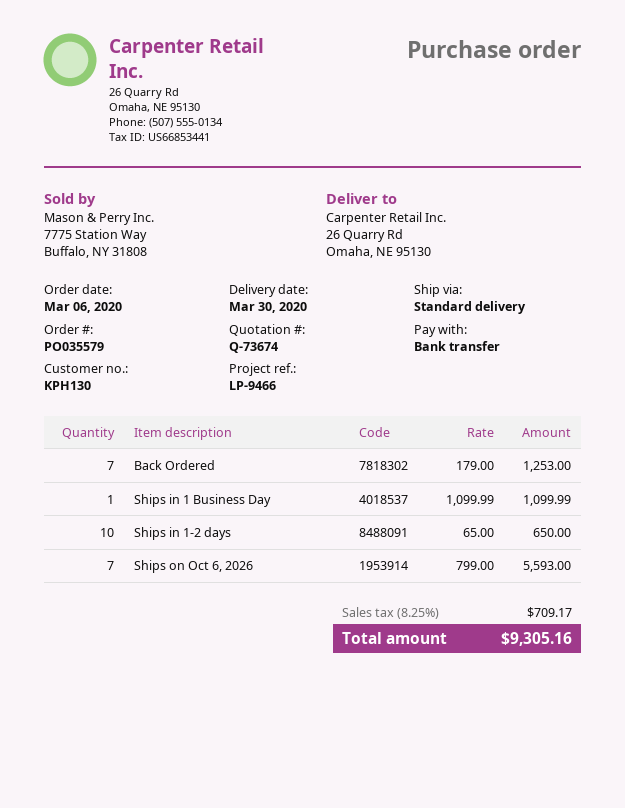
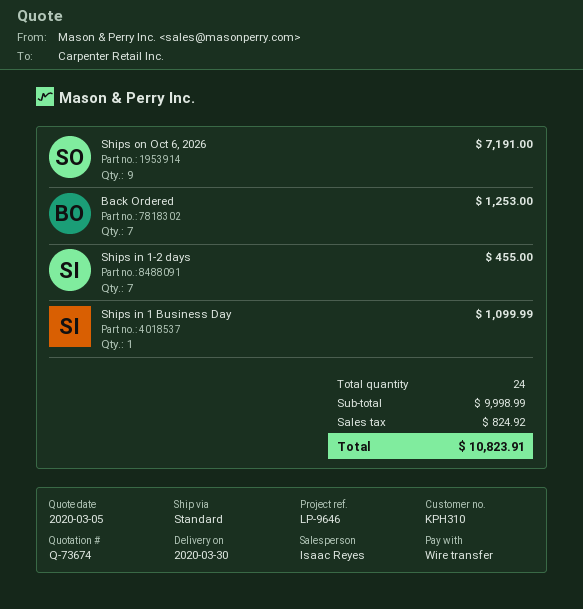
customer number: KPH130 -> KPH310
reference: LP-9466 -> LP-9646
Ships in 1-2 days: 10 for 650.00 -> 7 for 455.00
Ships on Oct 6, 2026: 7 for 5593.00 -> 9 for 7191.00
tax: 709.17 -> 824.92
total: 9305.16 -> 10823.91

